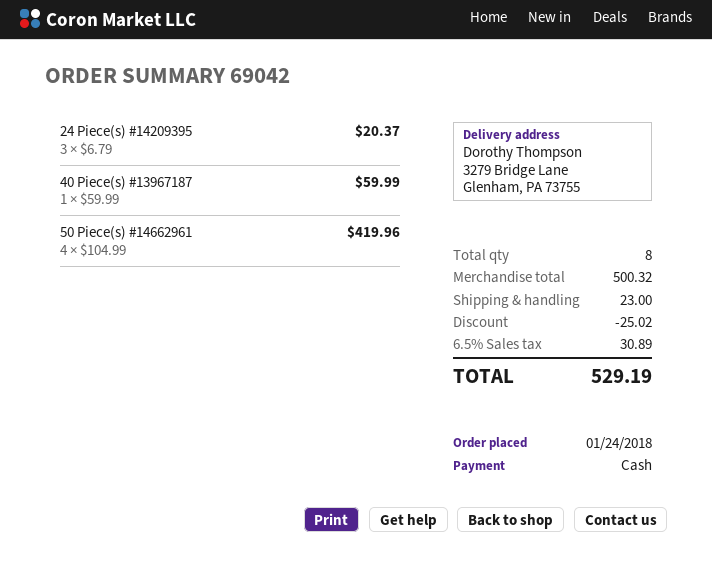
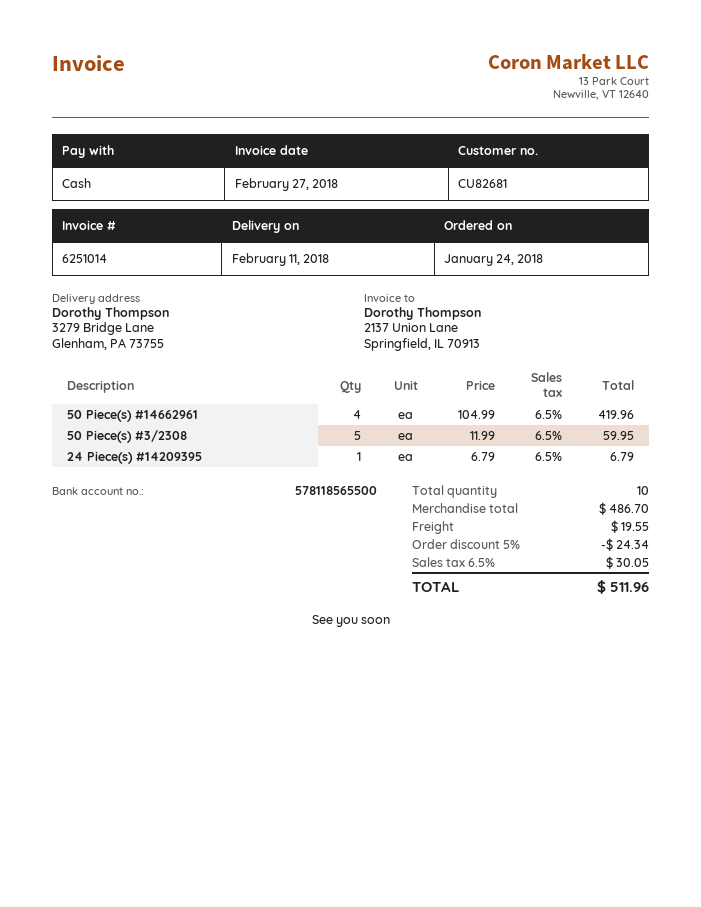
24 Piece(s) #14209395: 3 x 6.79 = 20.37 -> 1 x 6.79 = 6.79
40 Piece(s) #13967187: 1 x 59.99 = 59.99 -> none
50 Piece(s) #3/2308: none -> 5 x 11.99 = 59.95
total quantity: 8 -> 10
subtotal: 500.32 -> 486.70
discount: 25.02 -> 24.34
shipping: 23.00 -> 19.55
tax: 6.5% = 30.89 -> 6.5% = 30.05
total: 529.19 -> 511.96

